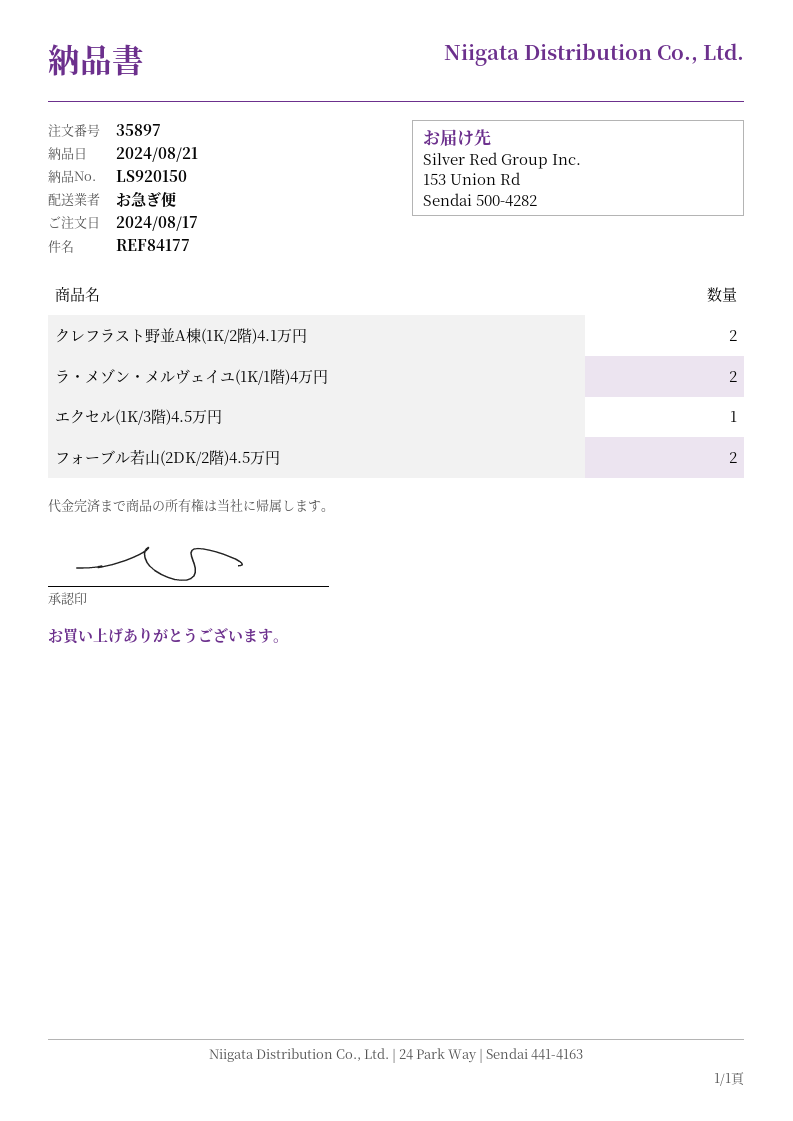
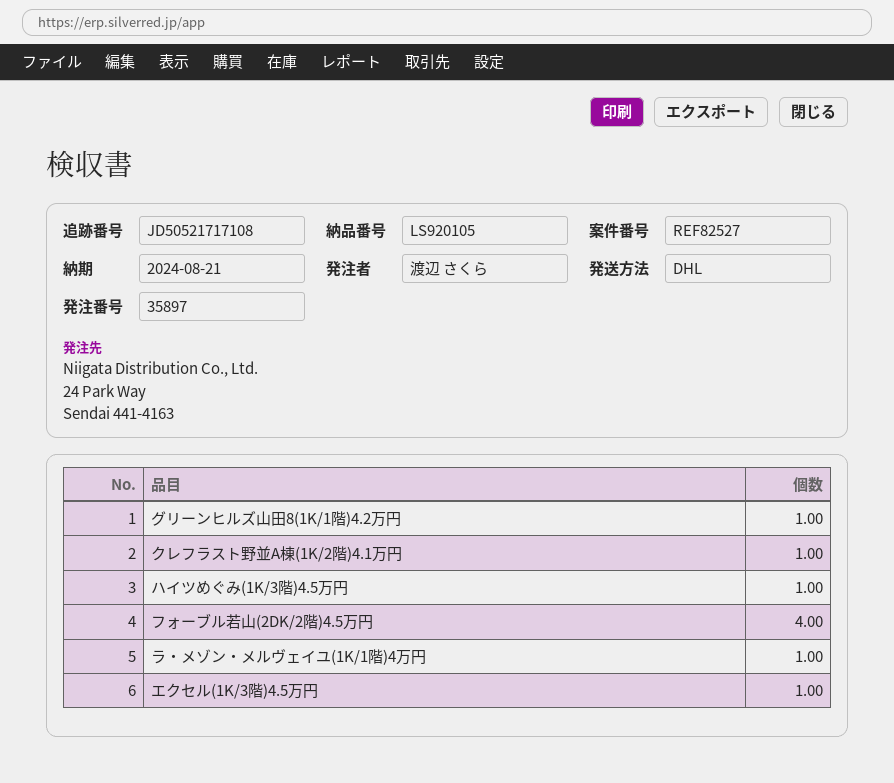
delivery note number: LS920150 -> LS920105
reference: REF84177 -> REF82527
shipping method: express -> DHL
クレフラスト野並A棟(1K/2階)4.1万円: 2 -> 1
ラ・メゾン・メルヴェイユ(1K/1階)4万円: 2 -> 1
フォーブル若山(2DK/2階)4.5万円: 2 -> 4
グリーンヒルズ山田8(1K/1階)4.2万円: none -> 1
ハイツめぐみ(1K/3階)4.5万円: none -> 1

